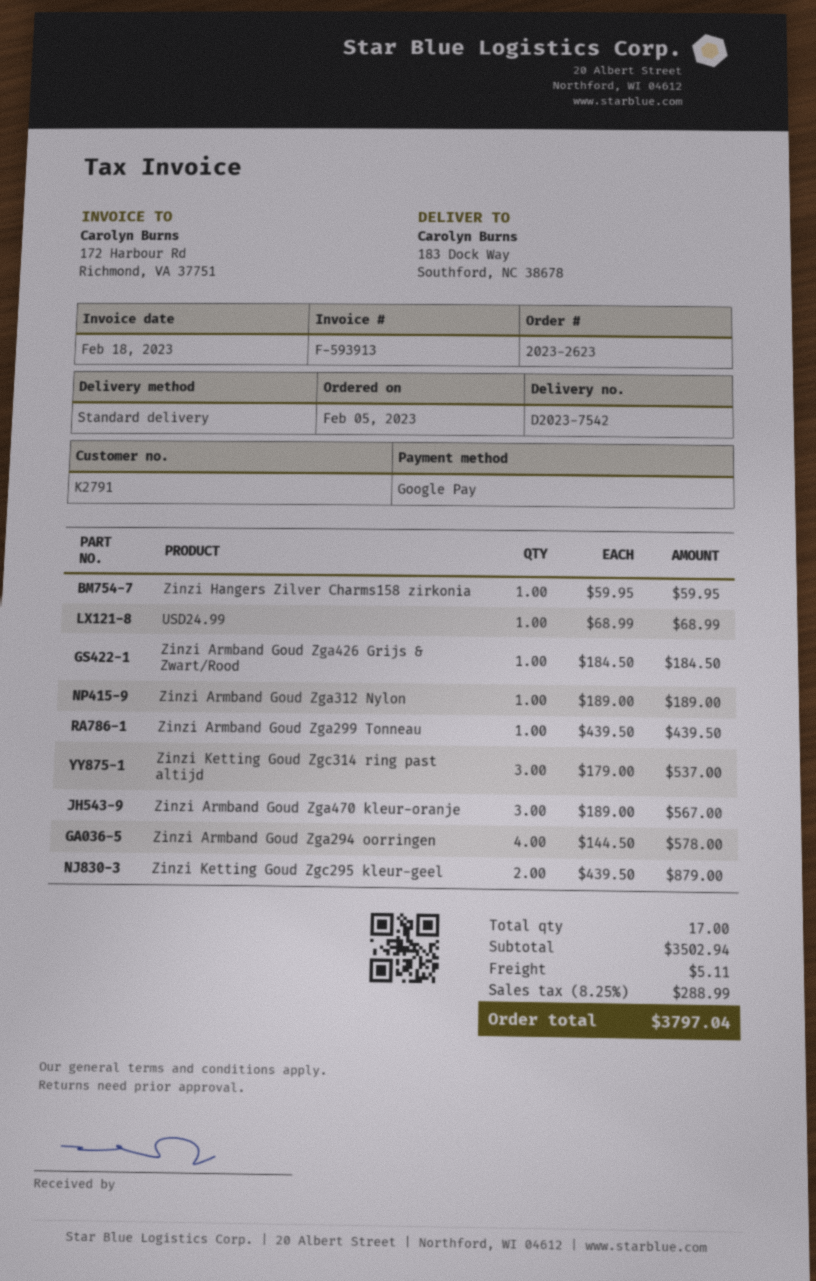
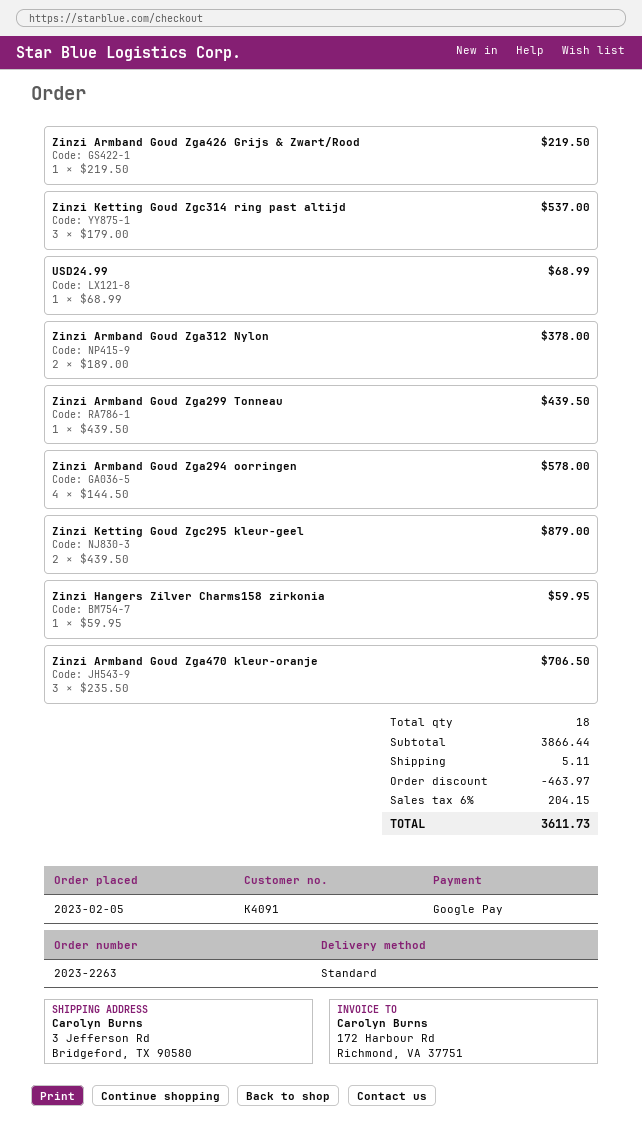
order number: 2023-2623 -> 2023-2263
customer number: K2791 -> K4091
ship to: 183 Dock Way, Southford, NC 38678 -> 3 Jefferson Rd, Bridgeford, TX 90580
Zinzi Armband Goud Zga426 Grijs & Zwart/Rood: 1 x 184.50 = 184.50 -> 1 x 219.50 = 219.50
Zinzi Armband Goud Zga312 Nylon: 1 x 189.00 = 189.00 -> 2 x 189.00 = 378.00
Zinzi Armband Goud Zga470 kleur-oranje: 3 x 189.00 = 567.00 -> 3 x 235.50 = 706.50
total quantity: 17 -> 18
subtotal: 3502.94 -> 3866.44
discount: none -> 463.97
tax: 8.25% = 288.99 -> 6% = 204.15
total: 3797.04 -> 3611.73

